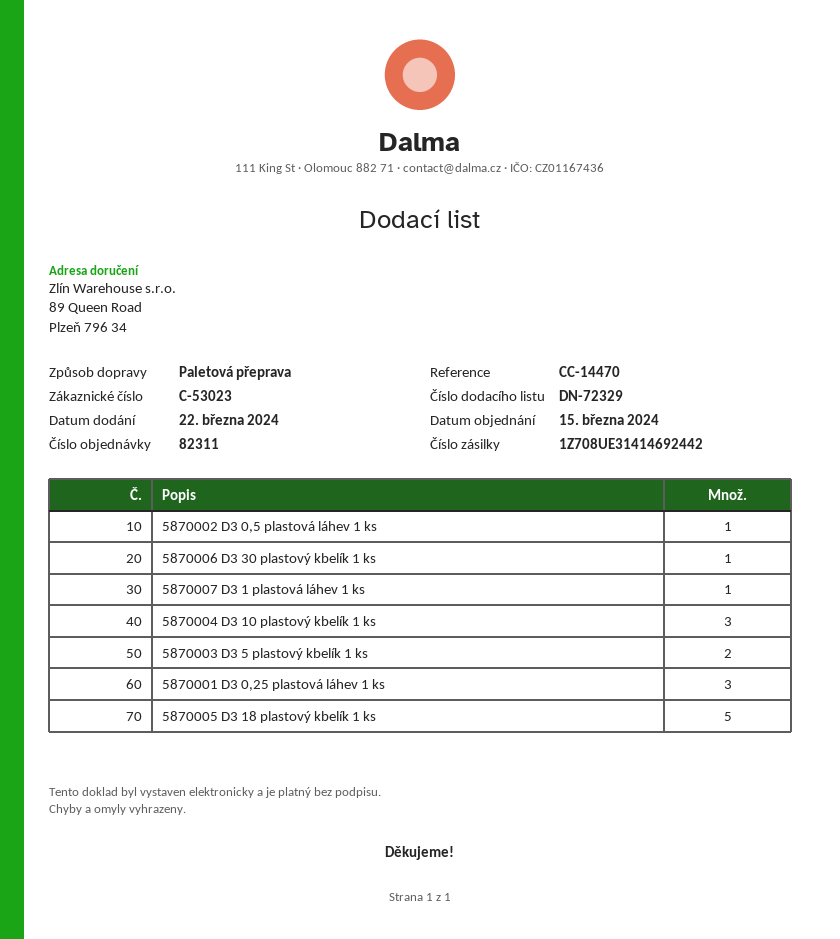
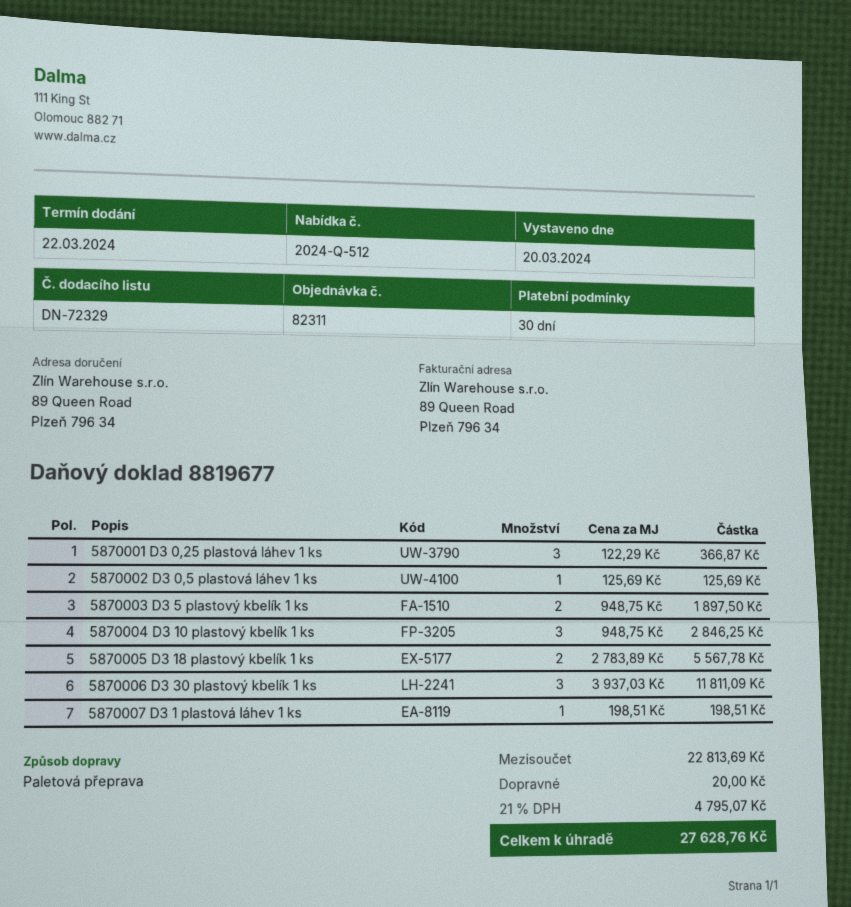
5870006 D3 30 plastový kbelík 1 ks: 1 -> 3
5870005 D3 18 plastový kbelík 1 ks: 5 -> 2

